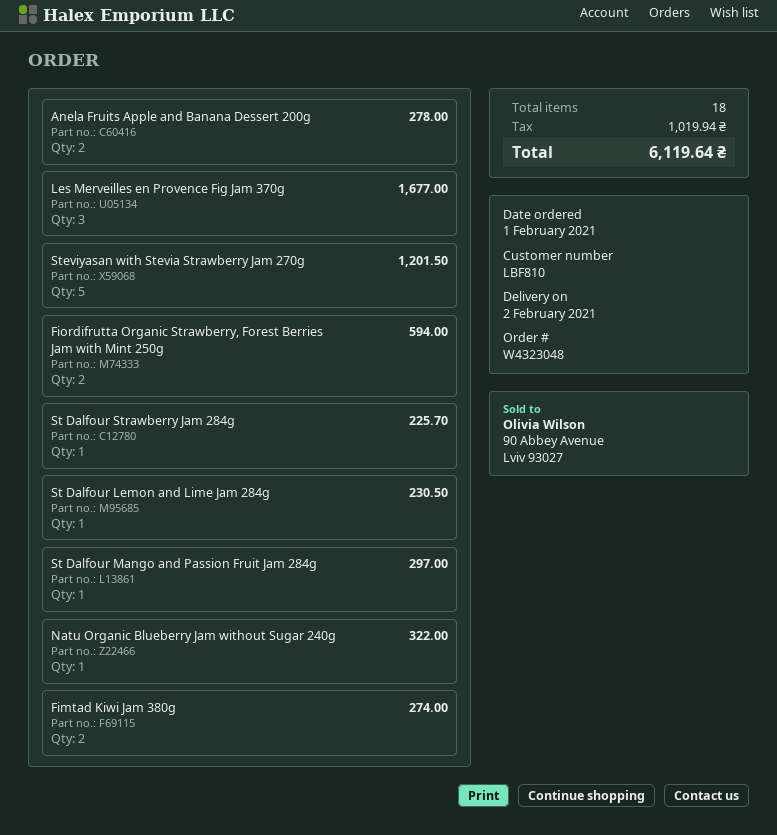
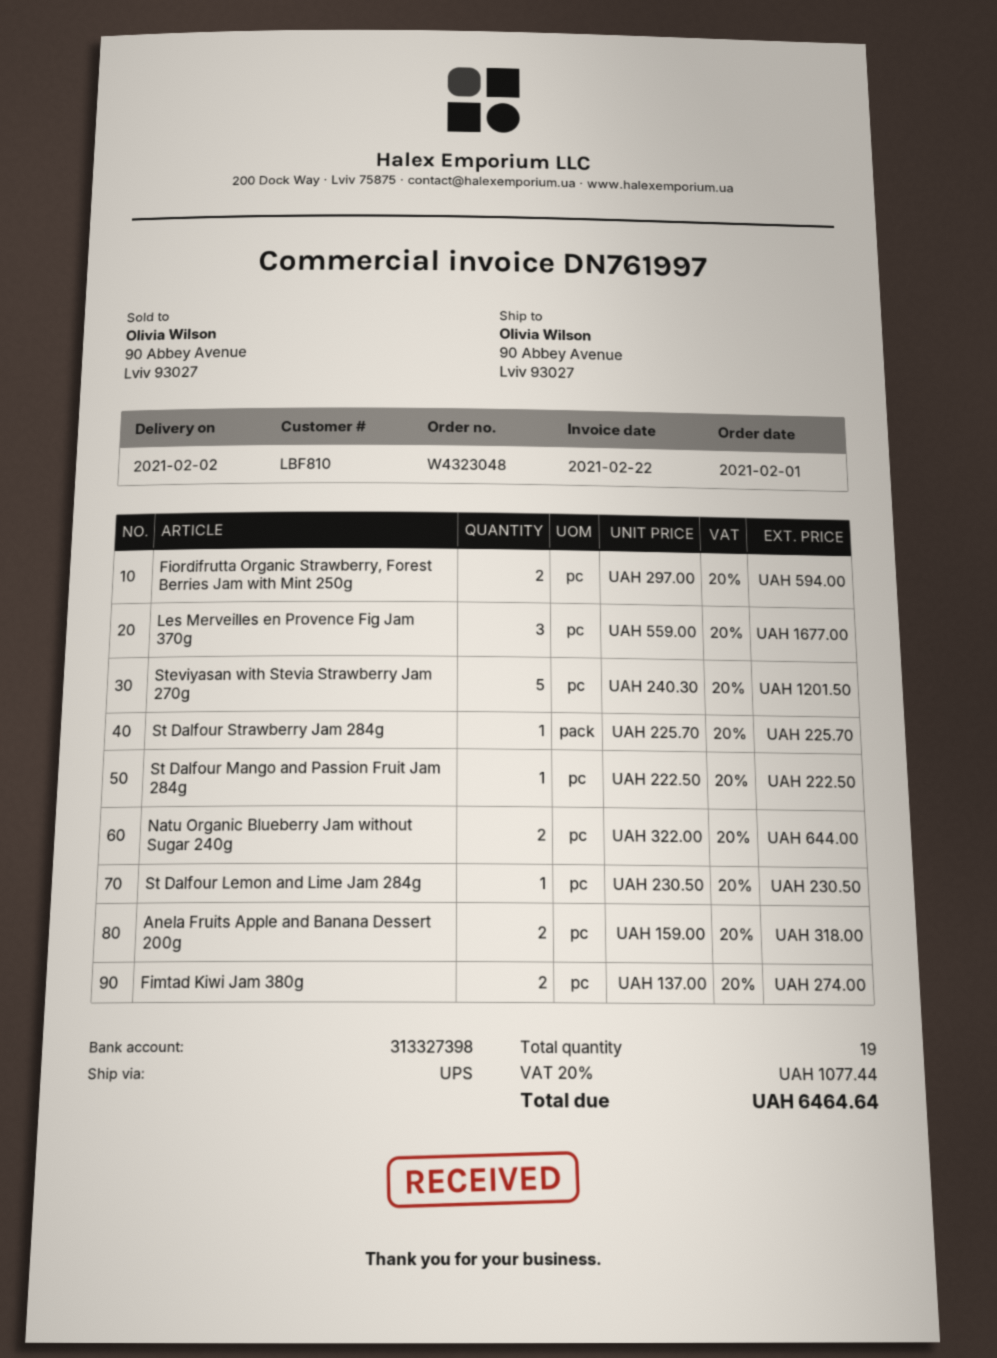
Anela Fruits Apple and Banana Dessert 200g: 2 for 278.00 -> 2 for 318.00
St Dalfour Mango and Passion Fruit Jam 284g: 1 for 297.00 -> 1 for 222.50
Natu Organic Blueberry Jam without Sugar 240g: 1 for 322.00 -> 2 for 644.00
total quantity: 18 -> 19
tax: 1019.94 -> 1077.44
total: 6119.64 -> 6464.64

